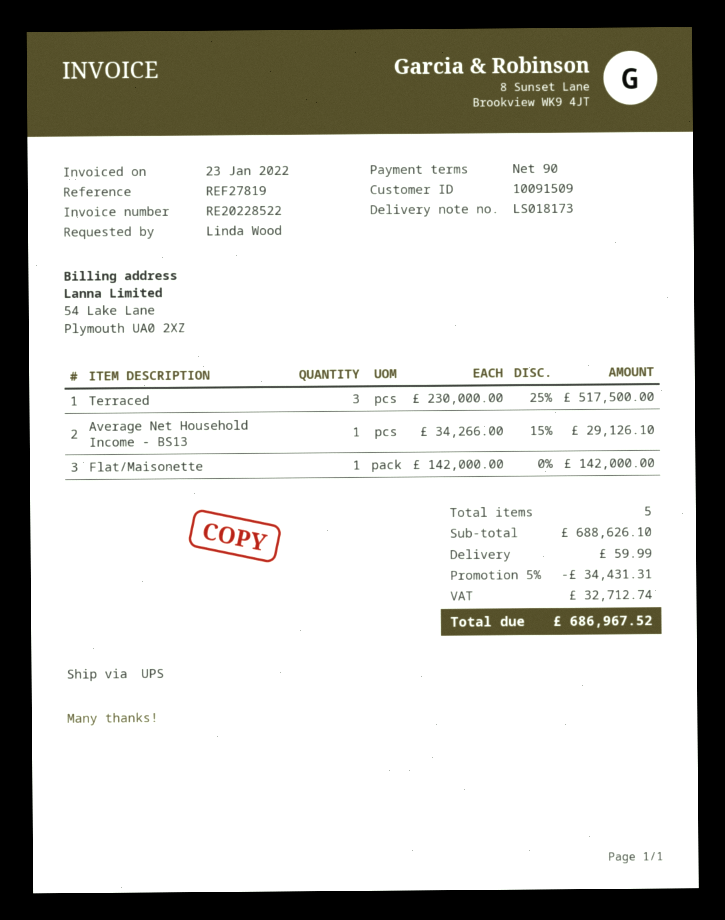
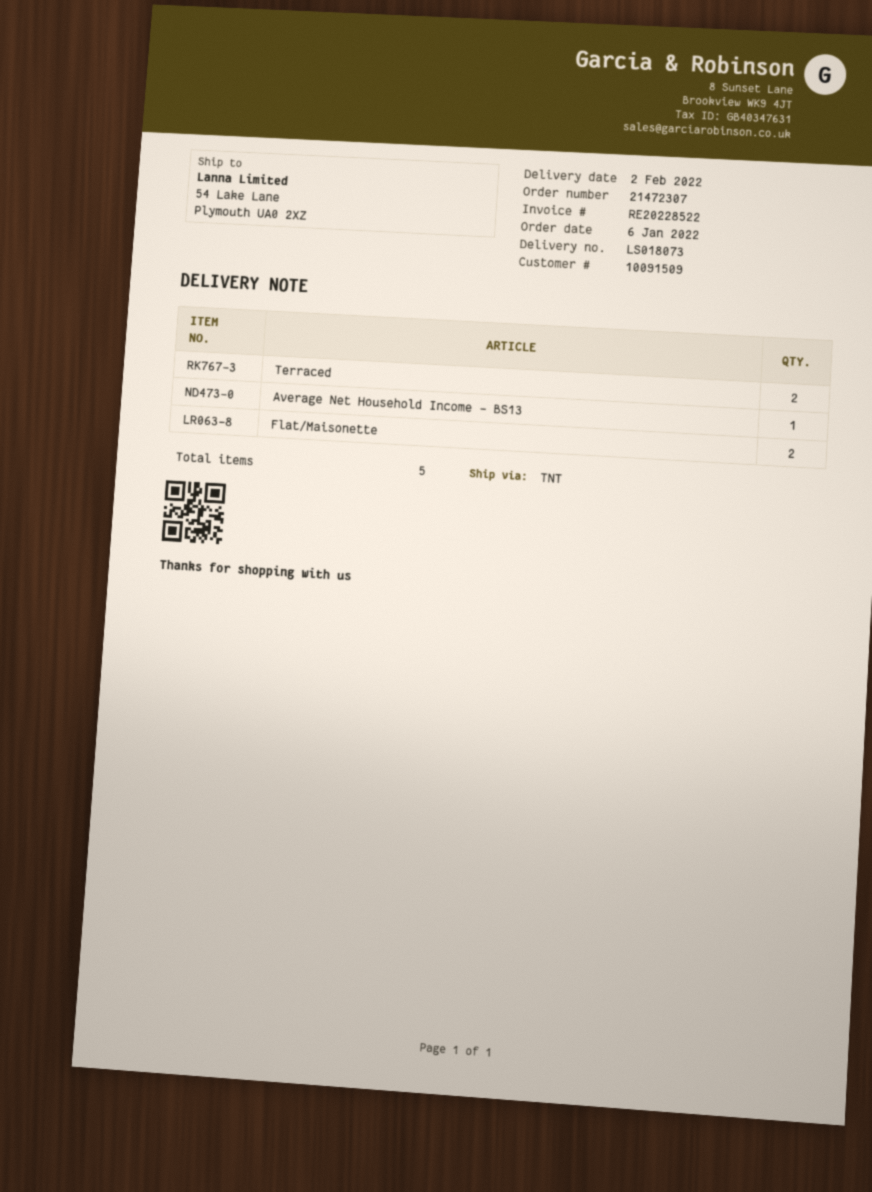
delivery note number: LS018173 -> LS018073
shipping method: UPS -> TNT
Terraced: 3 -> 2
Flat/Maisonette: 1 -> 2

